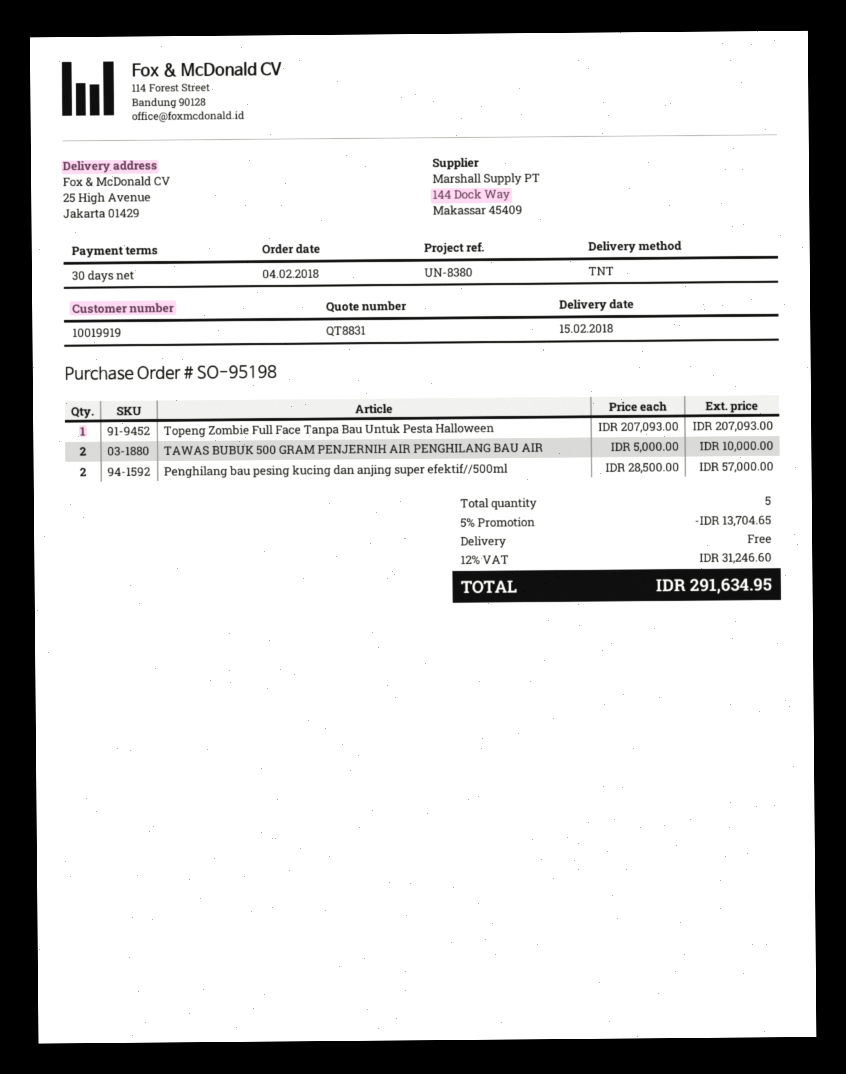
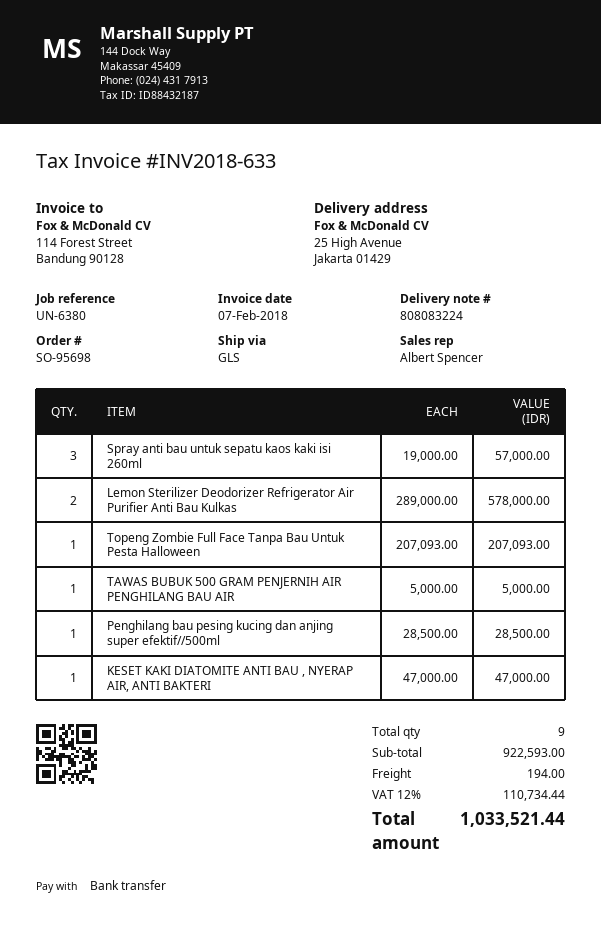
order number: SO-95198 -> SO-95698
reference: UN-8380 -> UN-6380
shipping method: TNT -> GLS
TAWAS BUBUK 500 GRAM PENJERNIH AIR PENGHILANG BAU AIR: 2 x 5000.00 = 10000.00 -> 1 x 5000.00 = 5000.00
Penghilang bau pesing kucing dan anjing super efektif//500ml: 2 x 28500.00 = 57000.00 -> 1 x 28500.00 = 28500.00
Spray anti bau untuk sepatu kaos kaki isi 260ml: none -> 3 x 19000.00 = 57000.00
Lemon Sterilizer Deodorizer Refrigerator Air Purifier Anti Bau Kulkas: none -> 2 x 289000.00 = 578000.00
KESET KAKI DIATOMITE ANTI BAU , NYERAP AIR, ANTI BAKTERI: none -> 1 x 47000.00 = 47000.00
total quantity: 5 -> 9
discount: 5% = 13704.65 -> none
shipping: 0.00 -> 194.00
tax: 12% = 31246.60 -> 12% = 110734.44
total: 291634.95 -> 1033521.44

